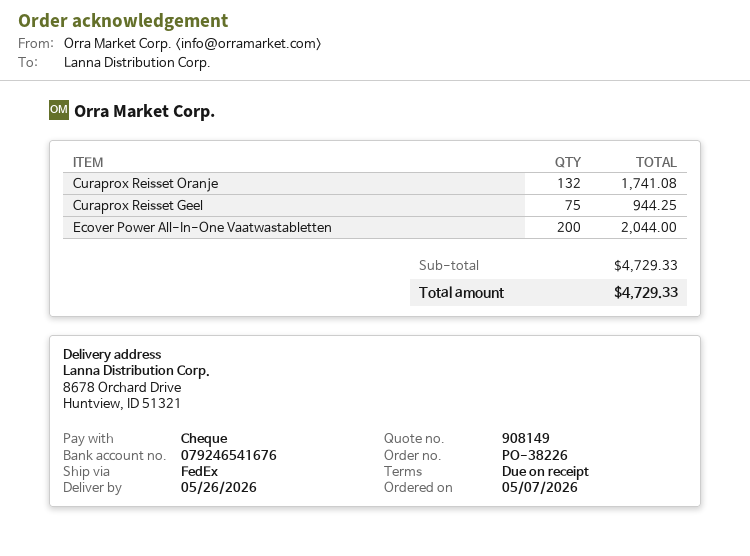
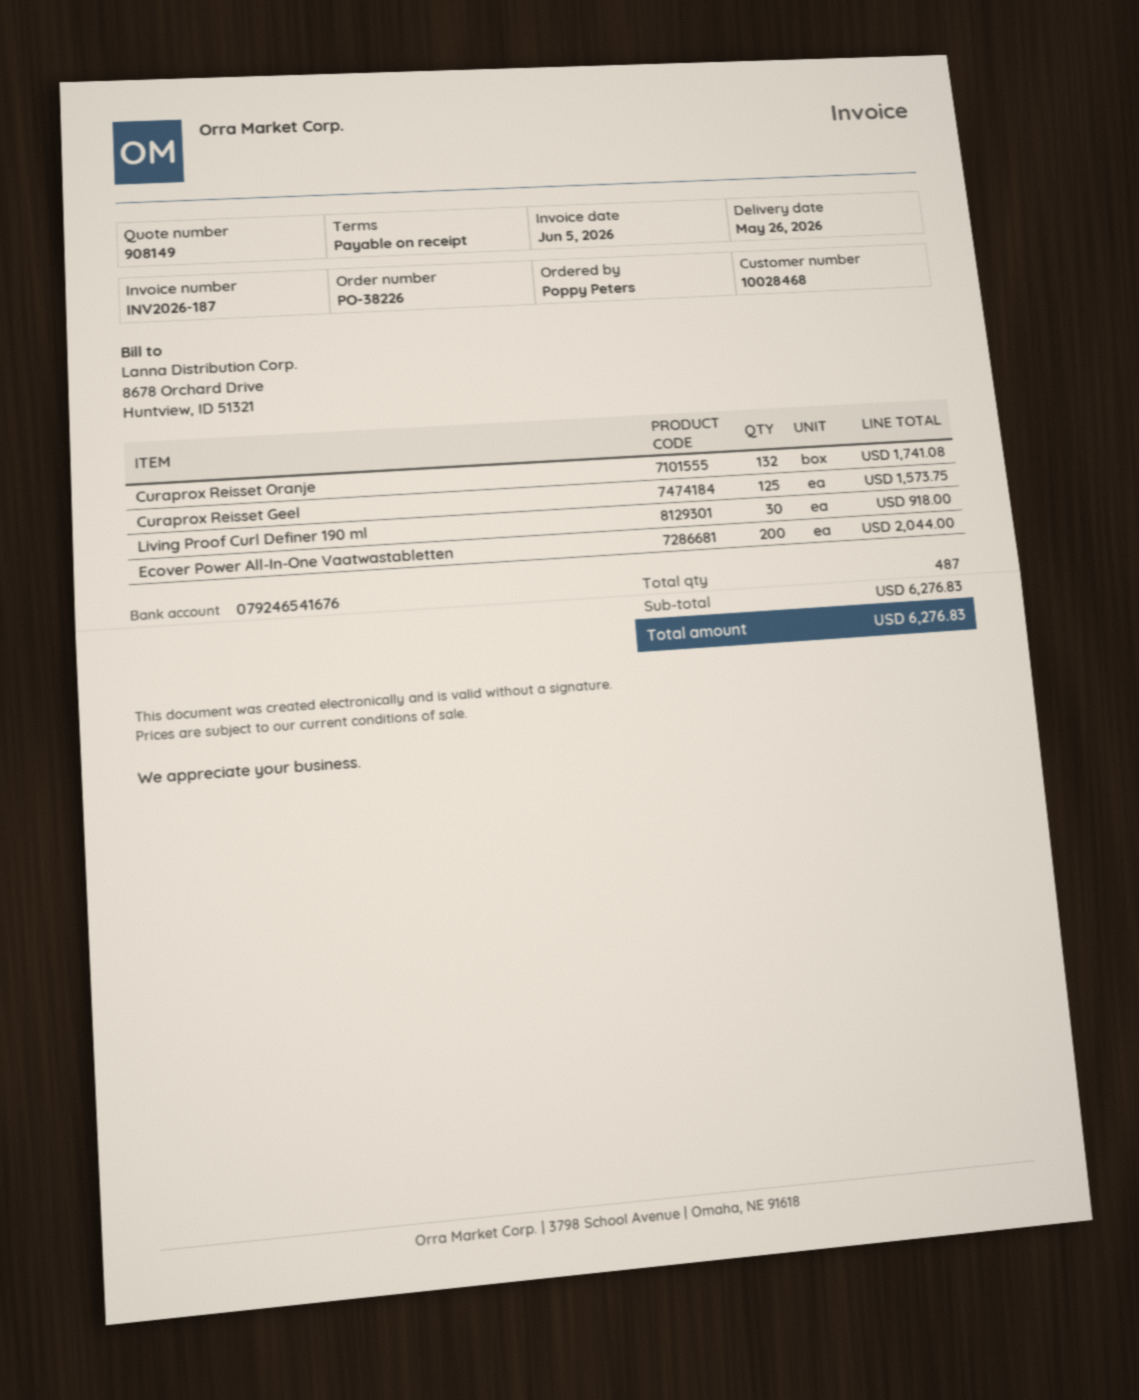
Curaprox Reisset Geel: 75 for 944.25 -> 125 for 1573.75
Living Proof Curl Definer 190 ml: none -> 30 for 918.00
subtotal: 4729.33 -> 6276.83
total: 4729.33 -> 6276.83

